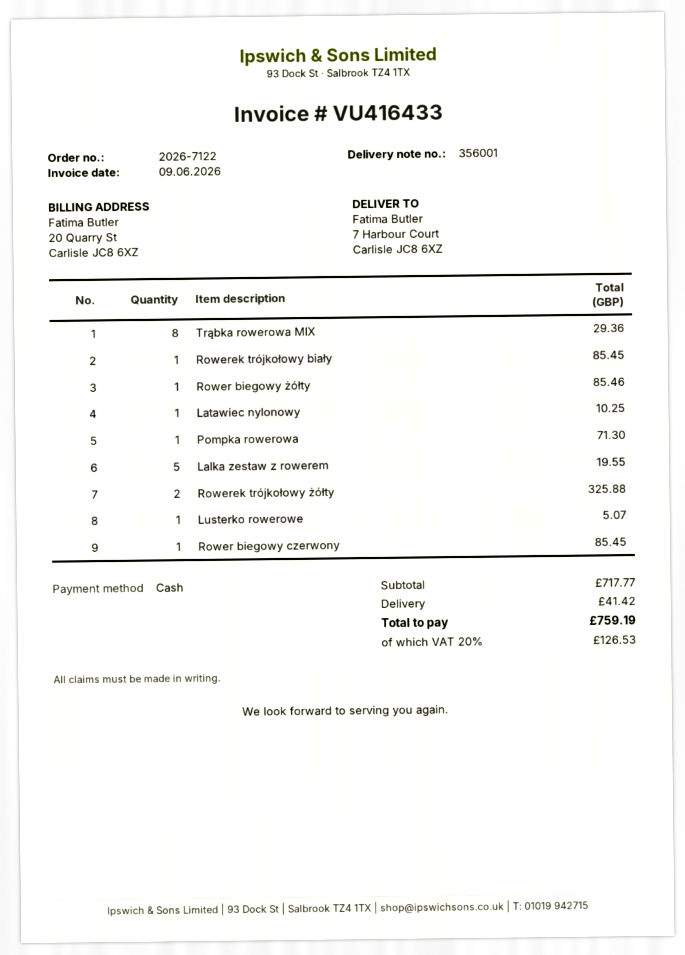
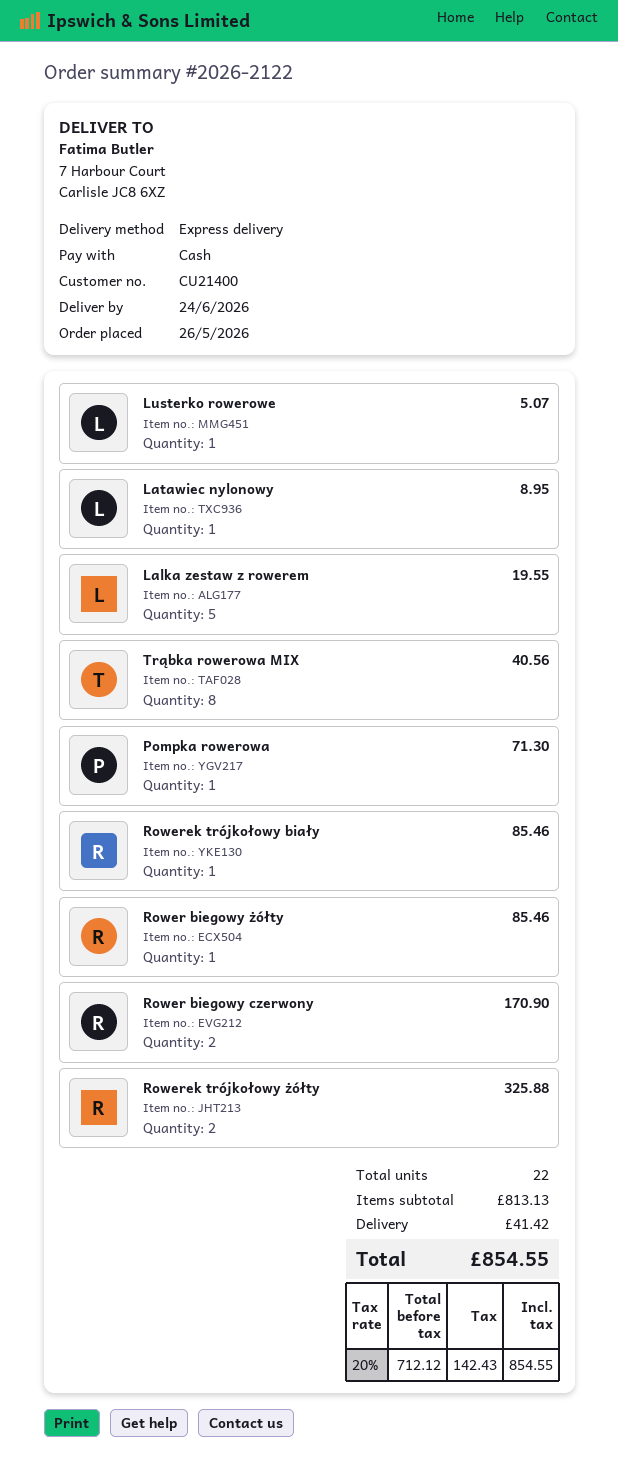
order number: 2026-7122 -> 2026-2122
Trąbka rowerowa MIX: 8 for 29.36 -> 8 for 40.56
Rowerek trójkołowy biały: 1 for 85.45 -> 1 for 85.46
Latawiec nylonowy: 1 for 10.25 -> 1 for 8.95
Rower biegowy czerwony: 1 for 85.45 -> 2 for 170.90
subtotal: 717.77 -> 813.13
tax: 20% = 126.53 -> 20% = 142.43
total: 759.19 -> 854.55

